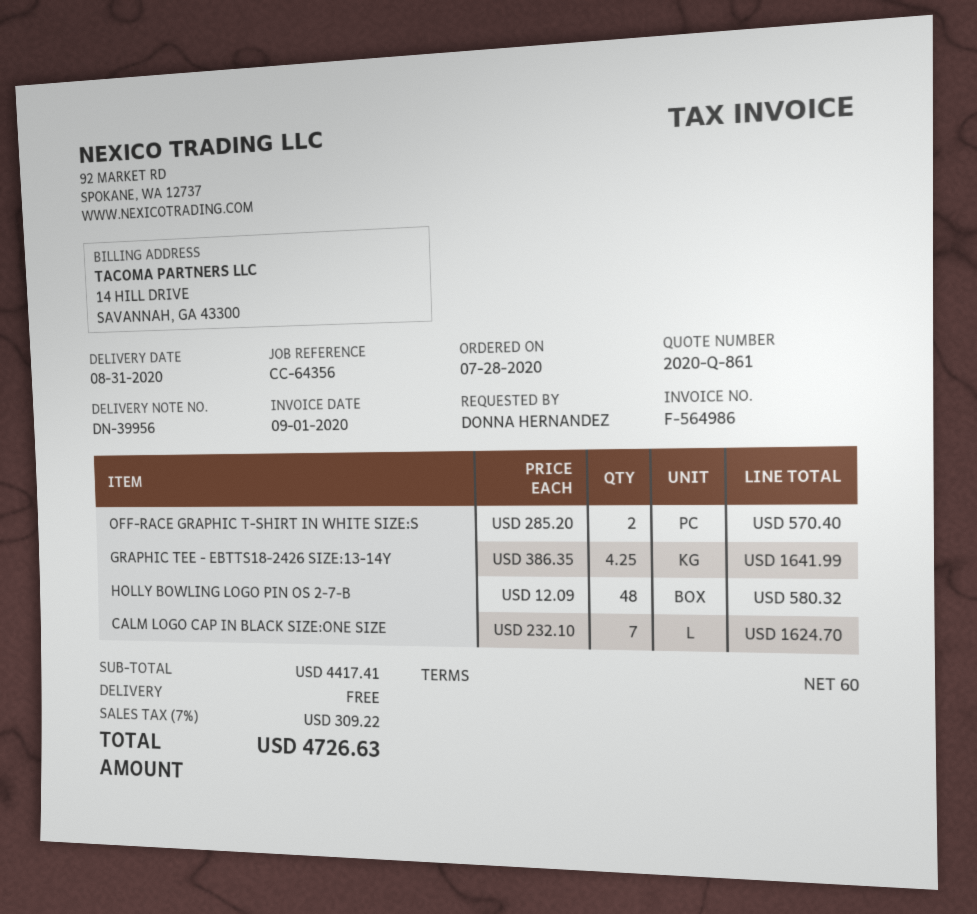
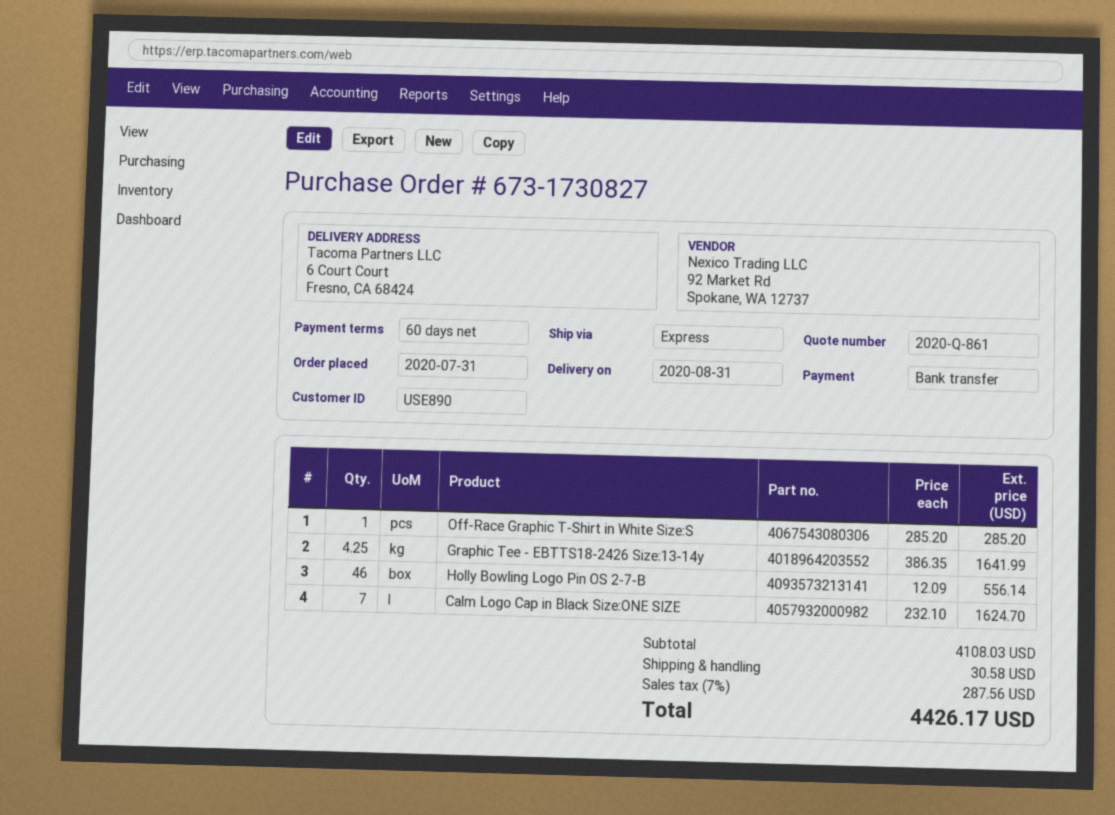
order date: 2020-07-28 -> 2020-07-31
OFF-RACE GRAPHIC T-SHIRT IN WHITE SIZE:S: 2 x 285.20 = 570.40 -> 1 x 285.20 = 285.20
HOLLY BOWLING LOGO PIN OS 2-7-B: 48 x 12.09 = 580.32 -> 46 x 12.09 = 556.14
subtotal: 4417.41 -> 4108.03
shipping: 0.00 -> 30.58
tax: 7% = 309.22 -> 7% = 287.56
total: 4726.63 -> 4426.17

